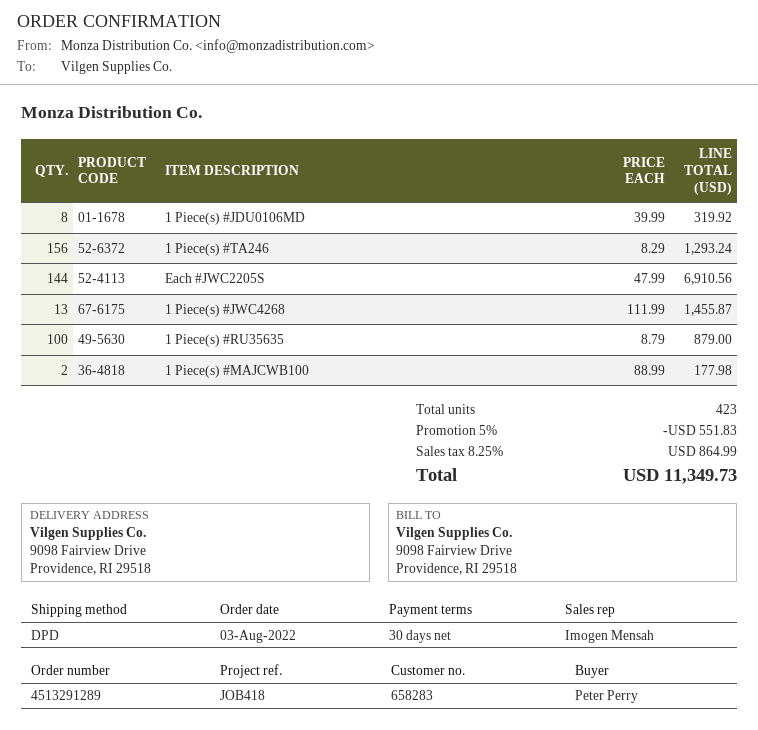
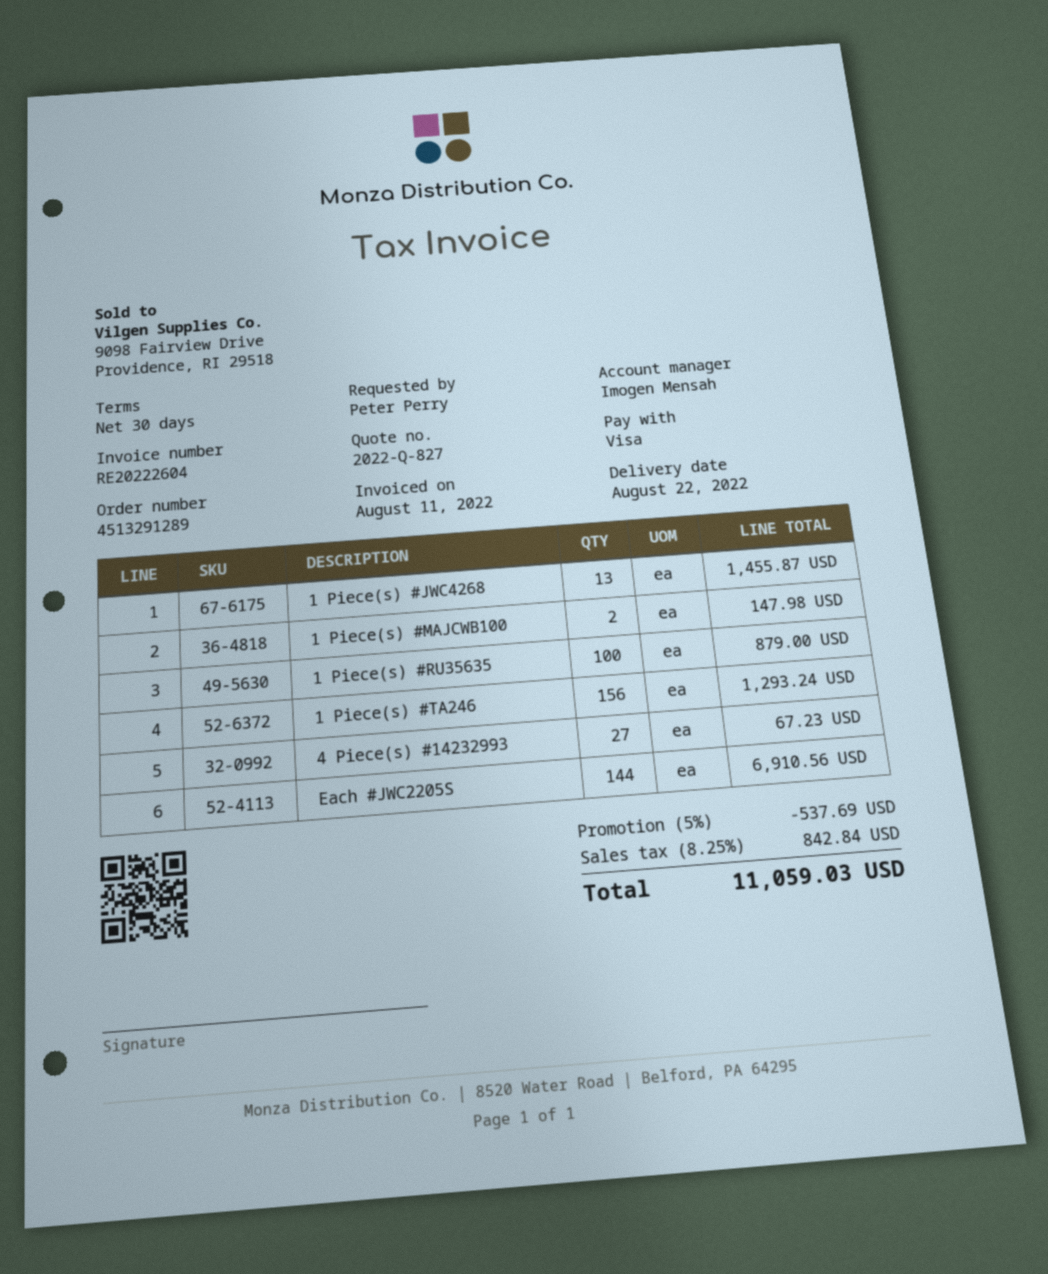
1 Piece(s) #JDU0106MD: 8 for 319.92 -> none
1 Piece(s) #MAJCWB100: 2 for 177.98 -> 2 for 147.98
4 Piece(s) #14232993: none -> 27 for 67.23
discount: 5% = 551.83 -> 5% = 537.69
tax: 8.25% = 864.99 -> 8.25% = 842.84
total: 11349.73 -> 11059.03

